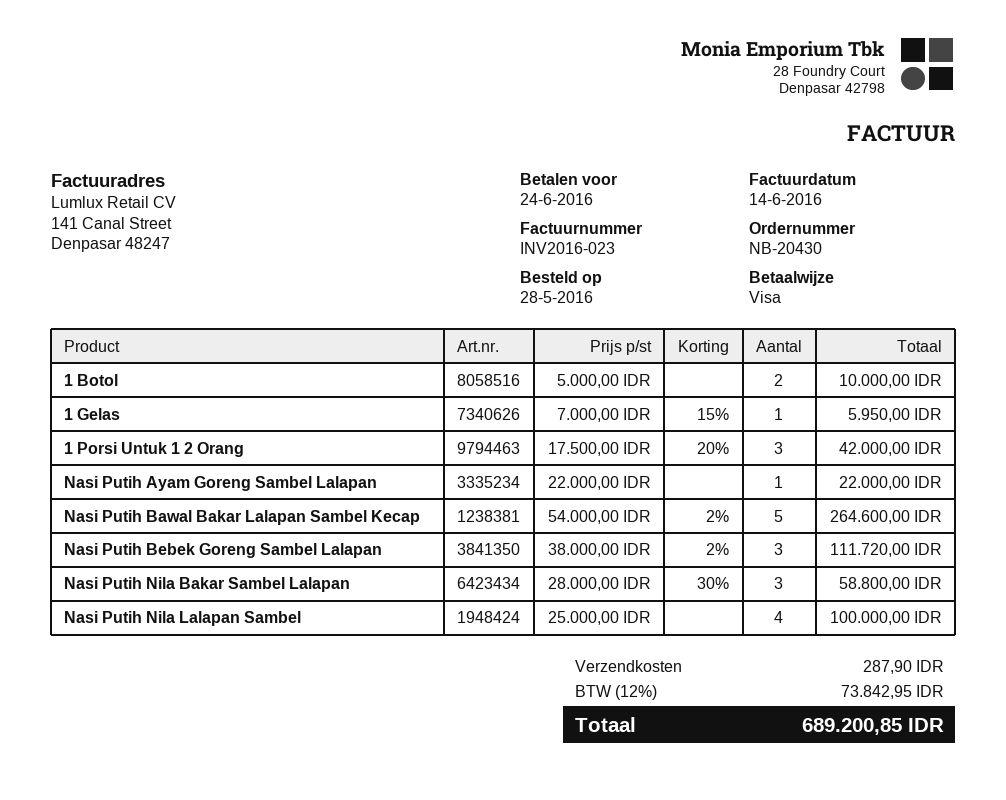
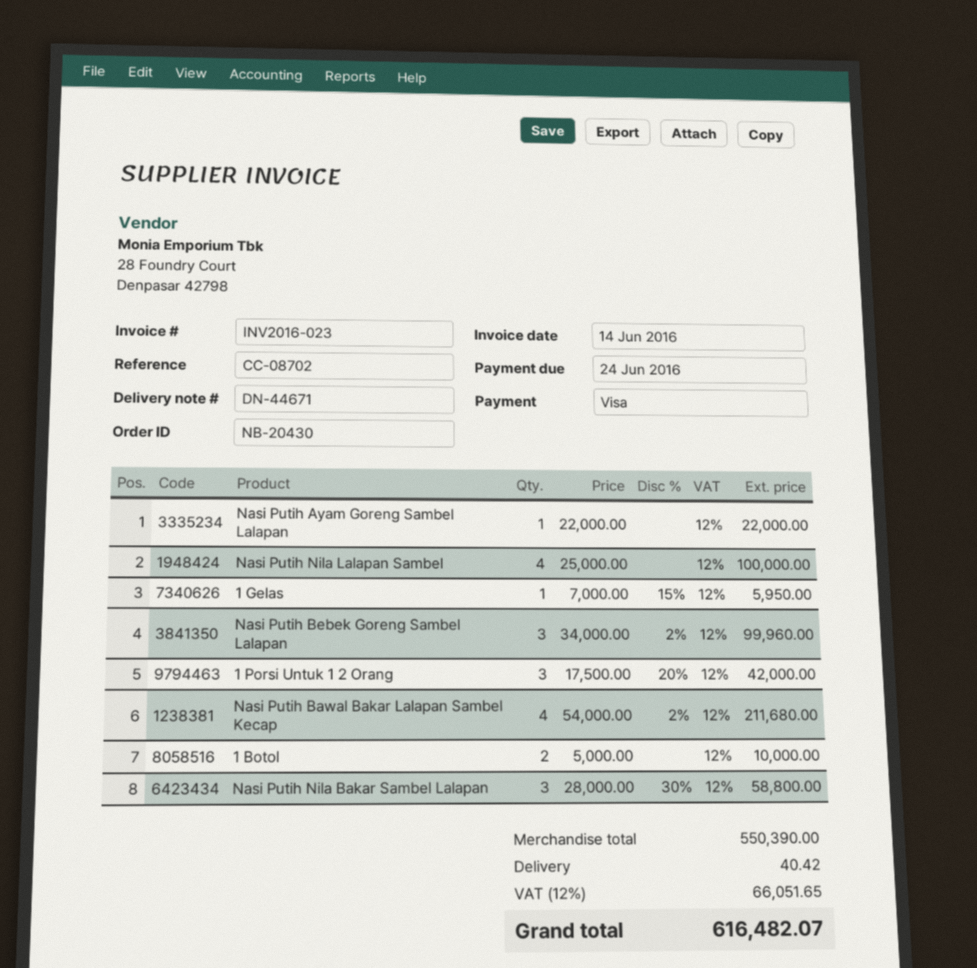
Nasi Putih Bawal Bakar Lalapan Sambel Kecap: 5 x 54000.00 - 2% = 264600.00 -> 4 x 54000.00 - 2% = 211680.00
Nasi Putih Bebek Goreng Sambel Lalapan: 3 x 38000.00 - 2% = 111720.00 -> 3 x 34000.00 - 2% = 99960.00
shipping: 287.90 -> 40.42
tax: 12% = 73842.95 -> 12% = 66051.65
total: 689200.85 -> 616482.07

